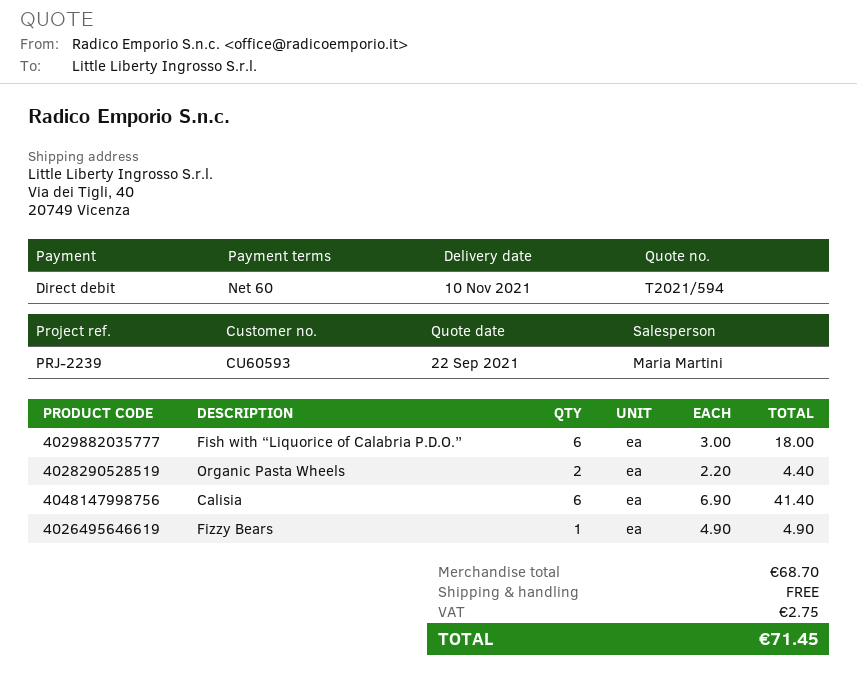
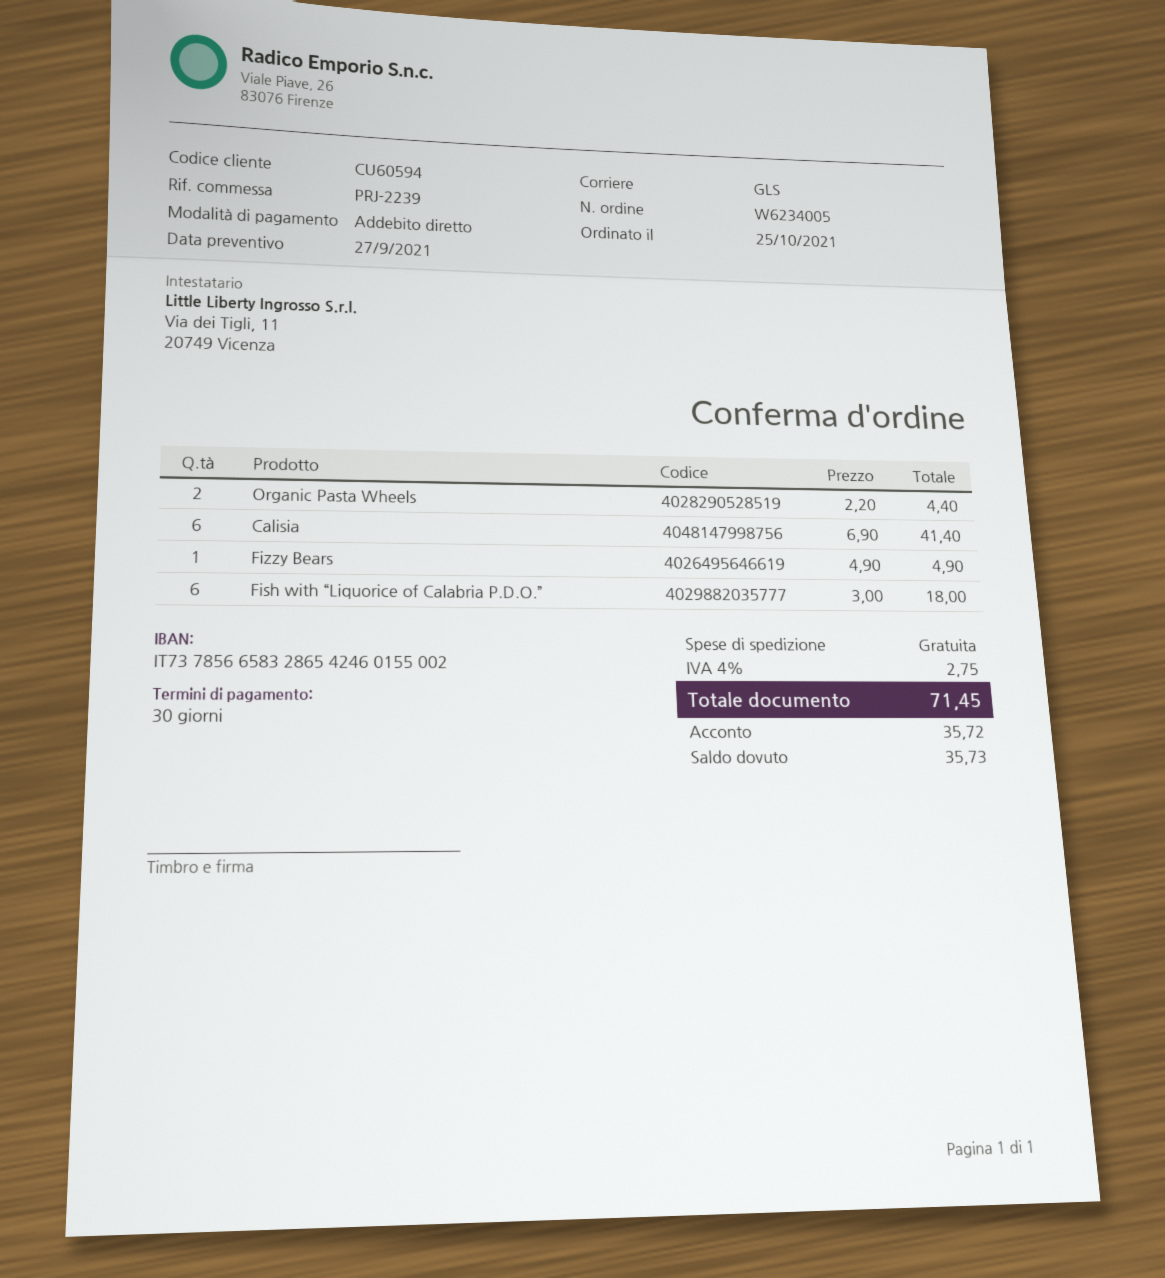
quote date: 2021-09-22 -> 2021-09-27
payment terms: 60 days -> 30 days
customer number: CU60593 -> CU60594

